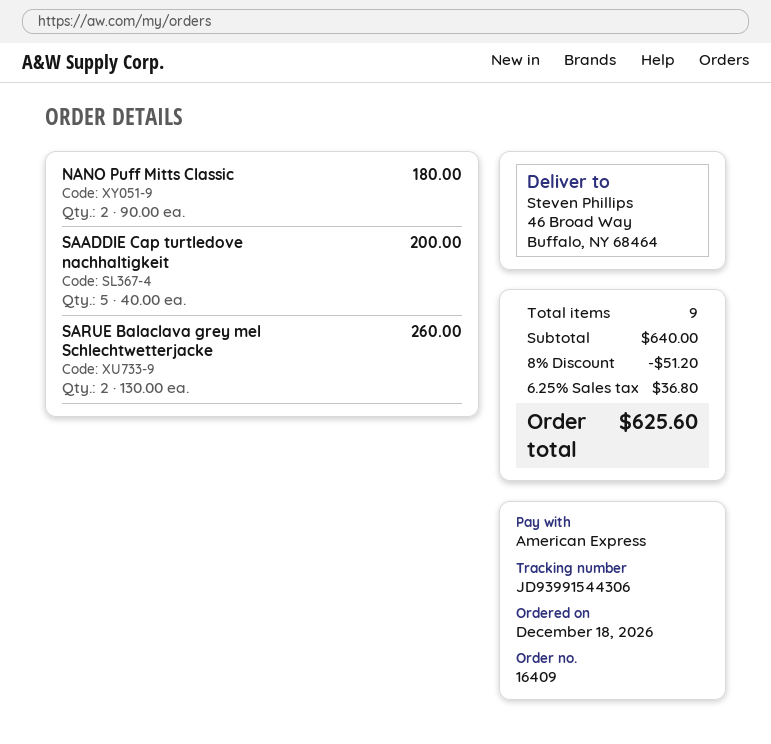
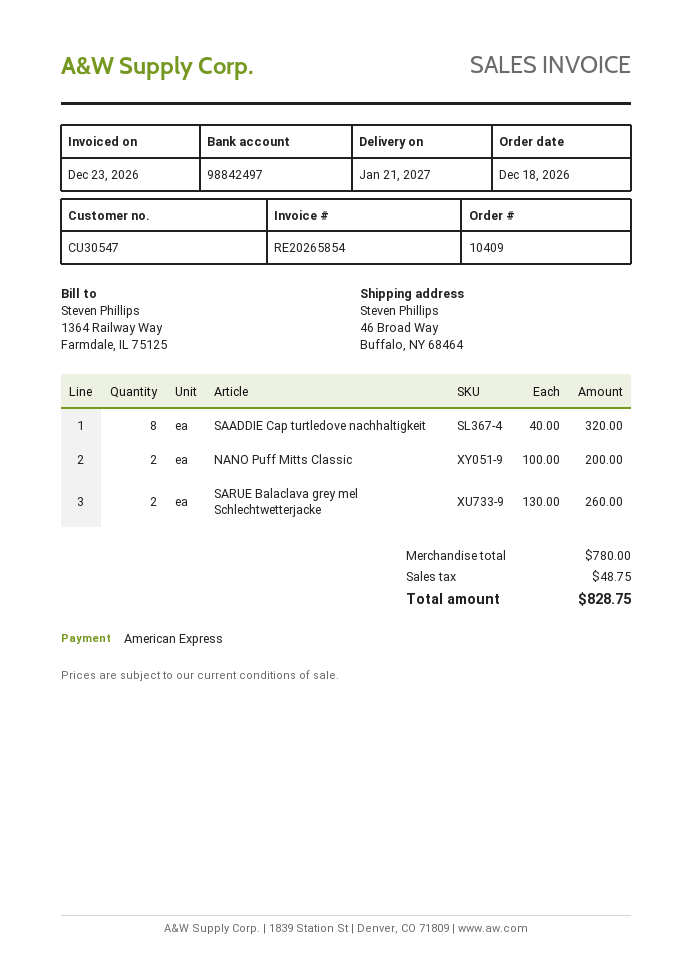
order number: 16409 -> 10409
NANO Puff Mitts Classic: 2 x 90.00 = 180.00 -> 2 x 100.00 = 200.00
SAADDIE Cap turtledove nachhaltigkeit: 5 x 40.00 = 200.00 -> 8 x 40.00 = 320.00
subtotal: 640.00 -> 780.00
discount: 8% = 51.20 -> none
tax: 36.80 -> 48.75
total: 625.60 -> 828.75

